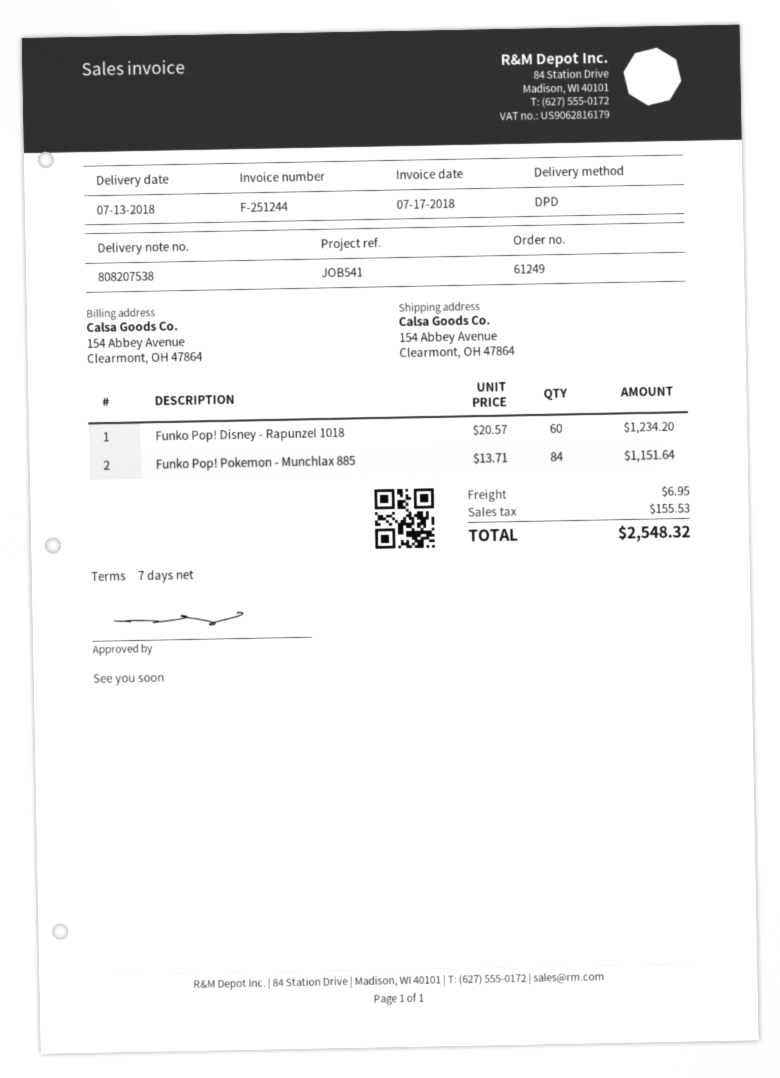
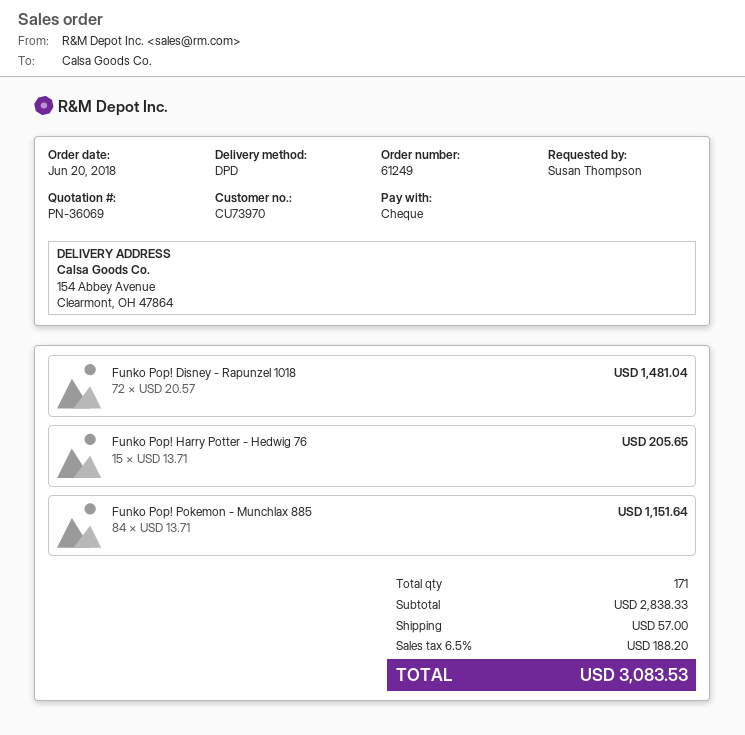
Funko Pop! Disney - Rapunzel 1018: 60 x 20.57 = 1234.20 -> 72 x 20.57 = 1481.04
Funko Pop! Harry Potter - Hedwig 76: none -> 15 x 13.71 = 205.65
shipping: 6.95 -> 57.00
tax: 155.53 -> 188.20
total: 2548.32 -> 3083.53

